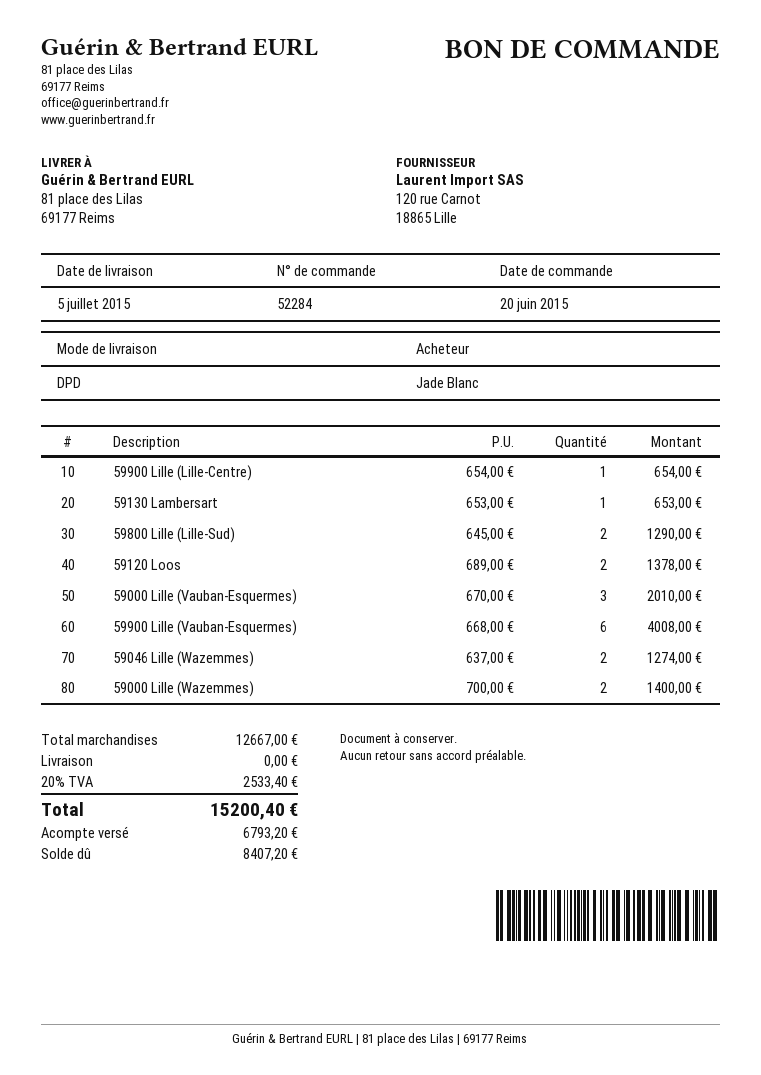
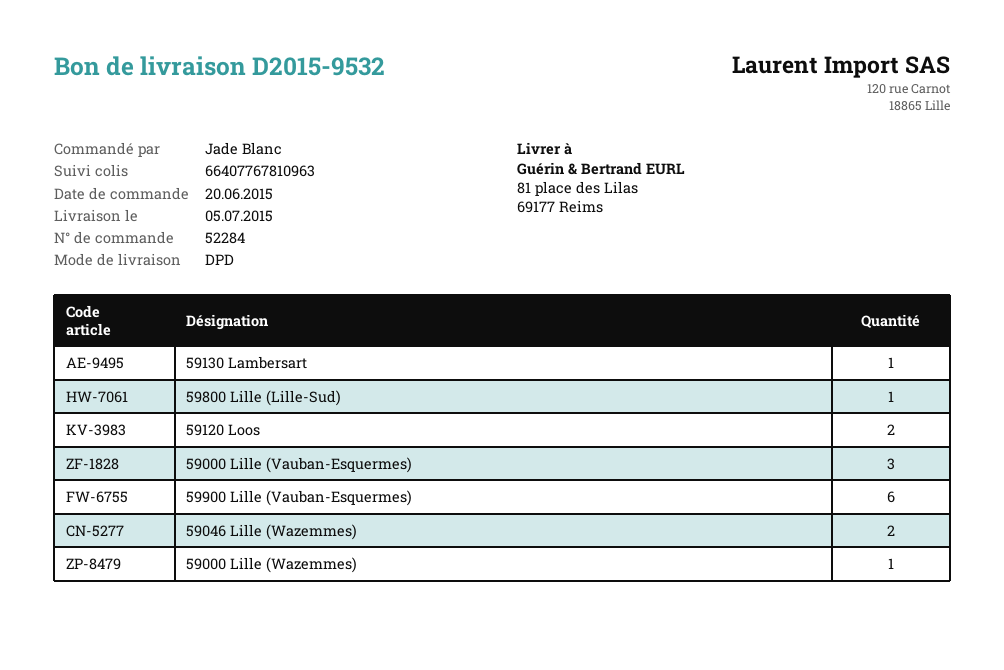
59900 Lille (Lille-Centre): 1 -> none
59800 Lille (Lille-Sud): 2 -> 1
59000 Lille (Wazemmes): 2 -> 1

